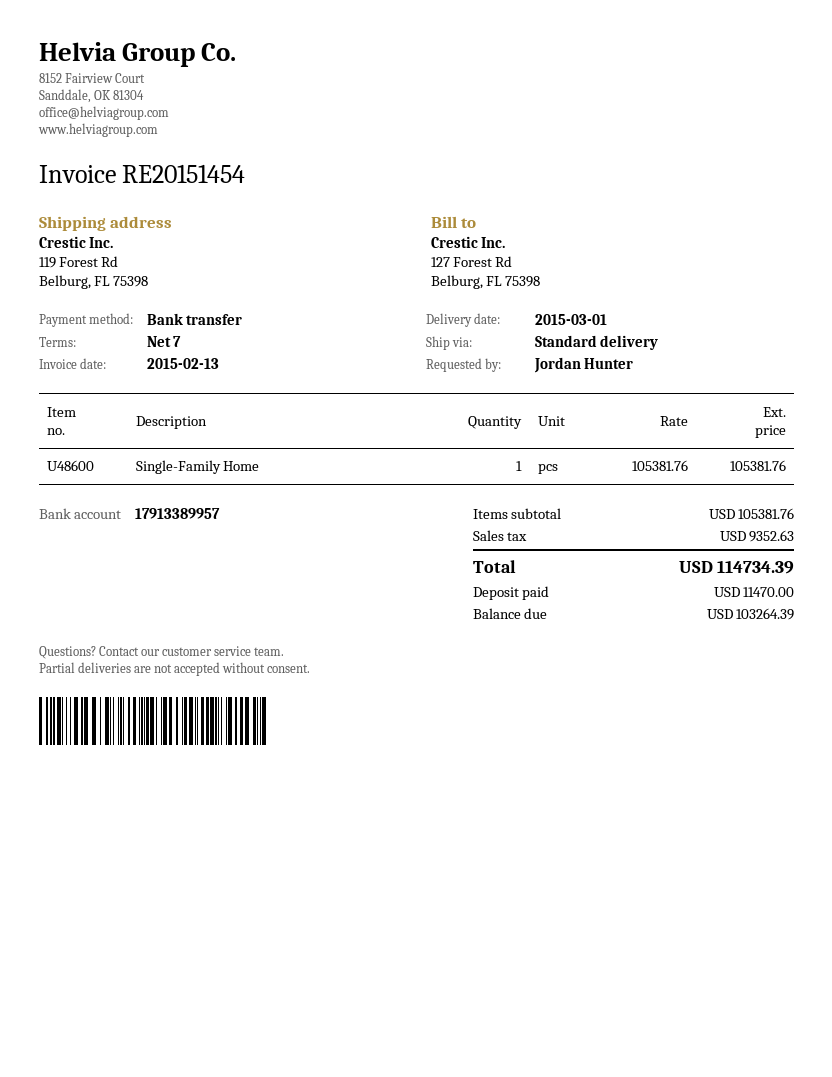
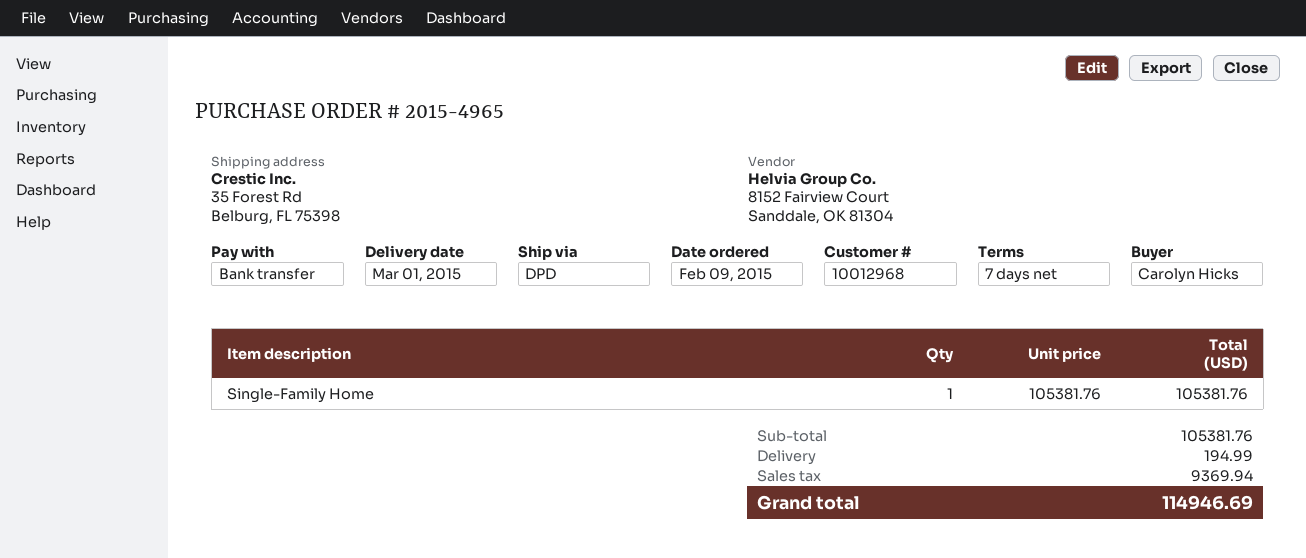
ordered by: Jordan Hunter -> Carolyn Hicks
shipping method: standard -> DPD
ship to: 119 Forest Rd, Belburg, FL 75398 -> 35 Forest Rd, Belburg, FL 75398
shipping: none -> 194.99
tax: 9352.63 -> 9369.94
total: 114734.39 -> 114946.69

